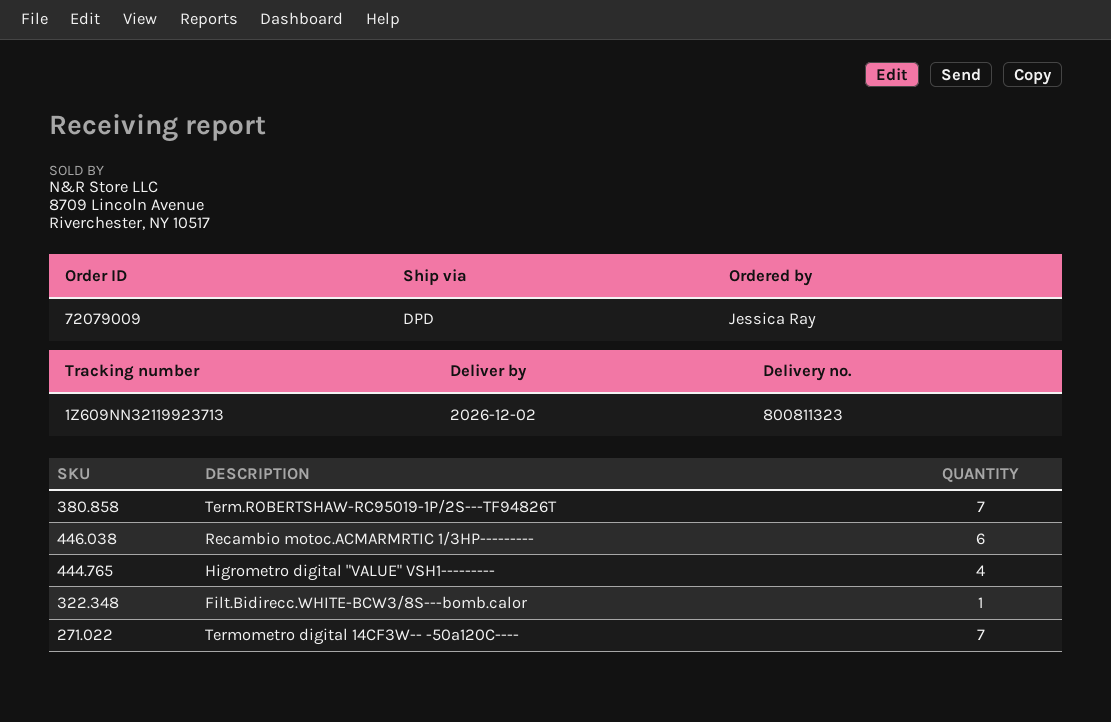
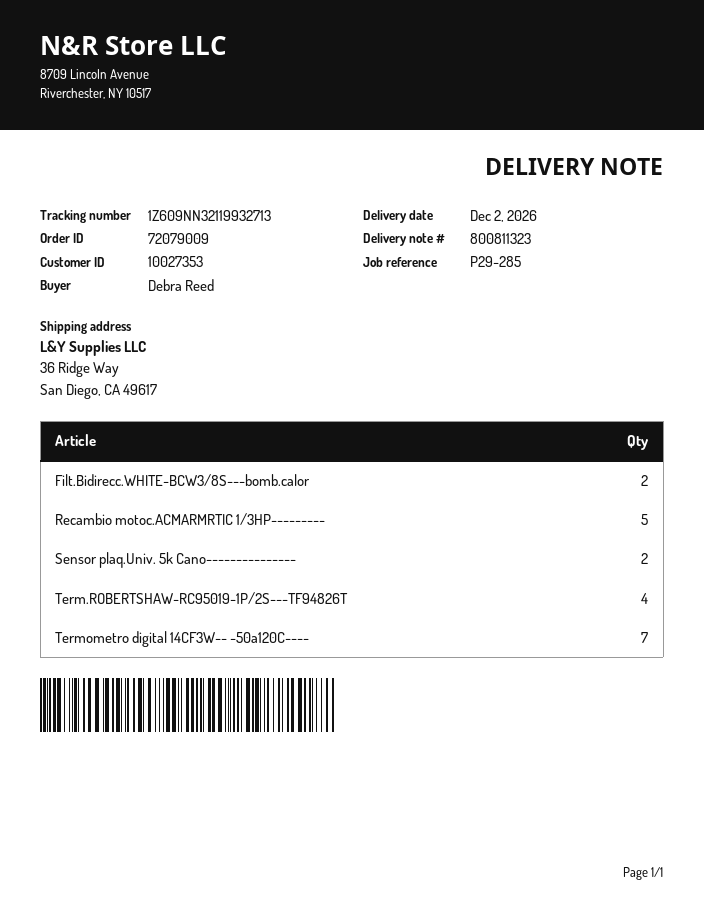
ordered by: Jessica Ray -> Debra Reed
tracking number: 1Z609NN32119923713 -> 1Z609NN32119932713
Term.ROBERTSHAW-RC95019-1P/2S---TF94826T: 7 -> 4
Recambio motoc.ACMARMRTIC 1/3HP---------: 6 -> 5
Higrometro digital "VALUE" VSH1---------: 4 -> none
Filt.Bidirecc.WHITE-BCW3/8S---bomb.calor: 1 -> 2
Sensor plaq.Univ. 5k Cano---------------: none -> 2

